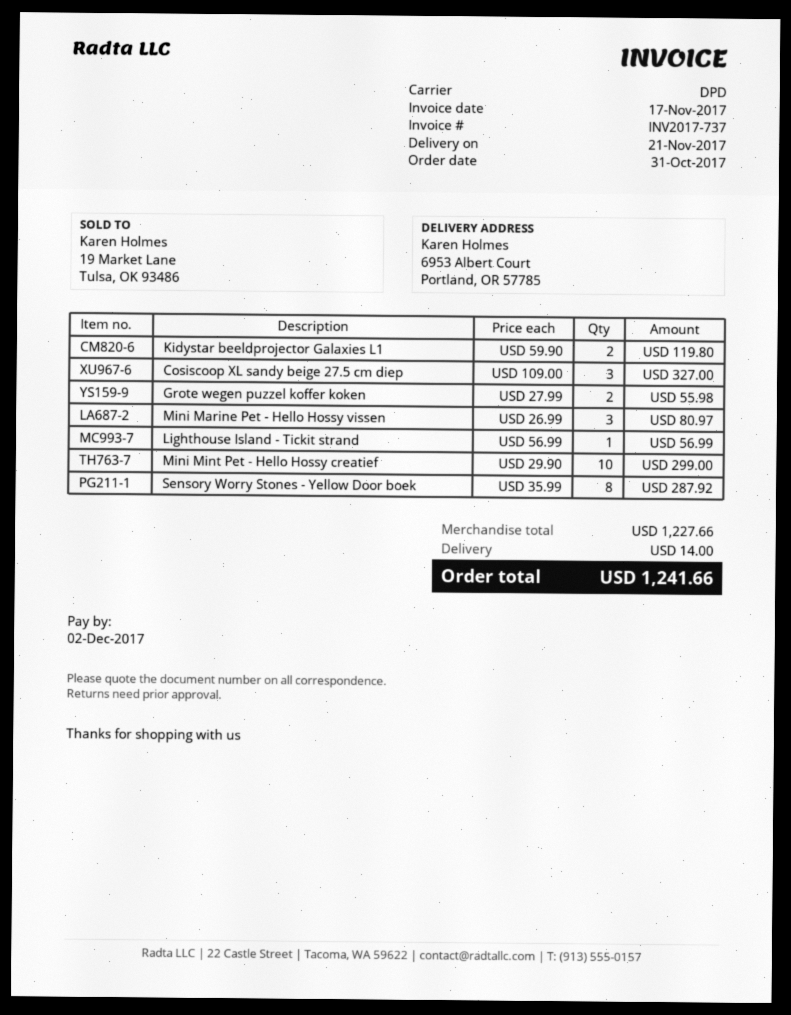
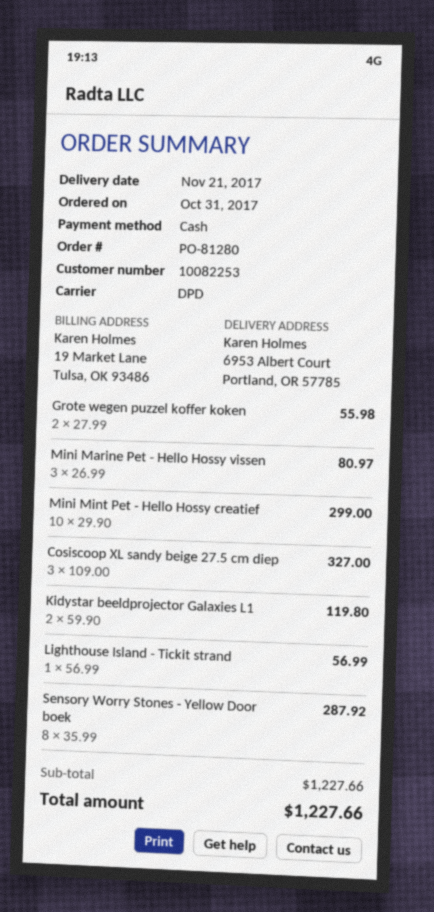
shipping: 14.00 -> none
total: 1241.66 -> 1227.66

